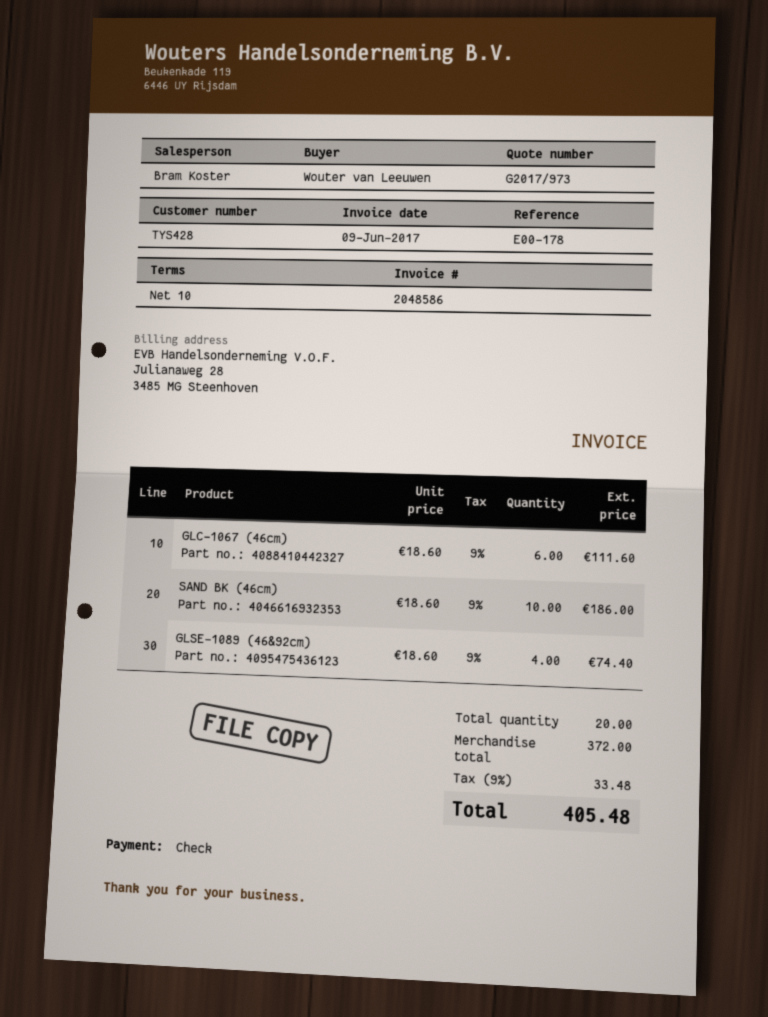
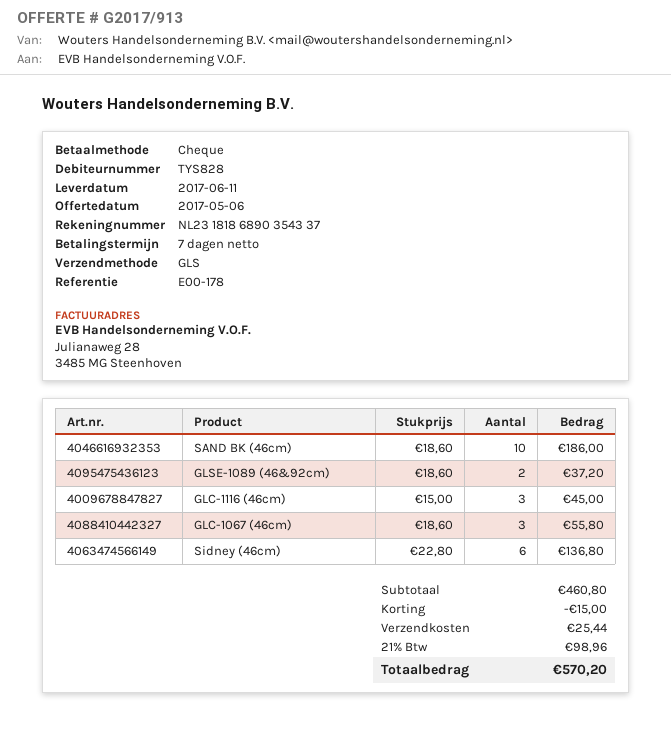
quote number: G2017/973 -> G2017/913
payment terms: 10 days -> 7 days
customer number: TYS428 -> TYS828
GLC-1067 (46cm): 6 x 18.60 = 111.60 -> 3 x 18.60 = 55.80
GLSE-1089 (46&92cm): 4 x 18.60 = 74.40 -> 2 x 18.60 = 37.20
GLC-1116 (46cm): none -> 3 x 15.00 = 45.00
Sidney (46cm): none -> 6 x 22.80 = 136.80
subtotal: 372.00 -> 460.80
discount: none -> 15.00
shipping: none -> 25.44
tax: 9% = 33.48 -> 21% = 98.96
total: 405.48 -> 570.20

